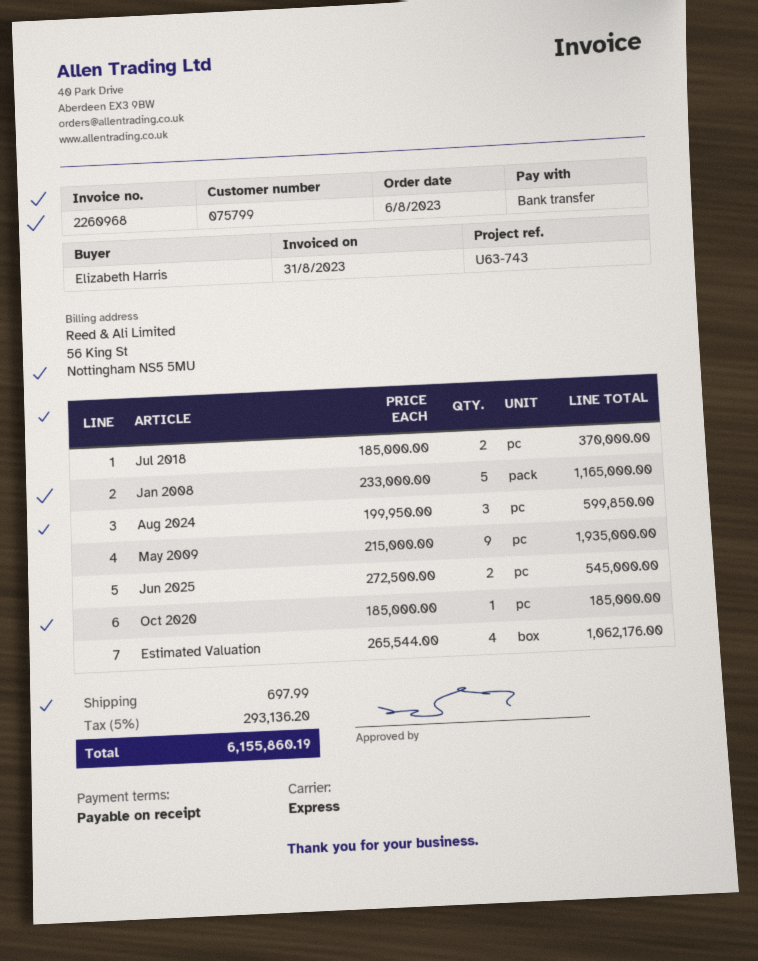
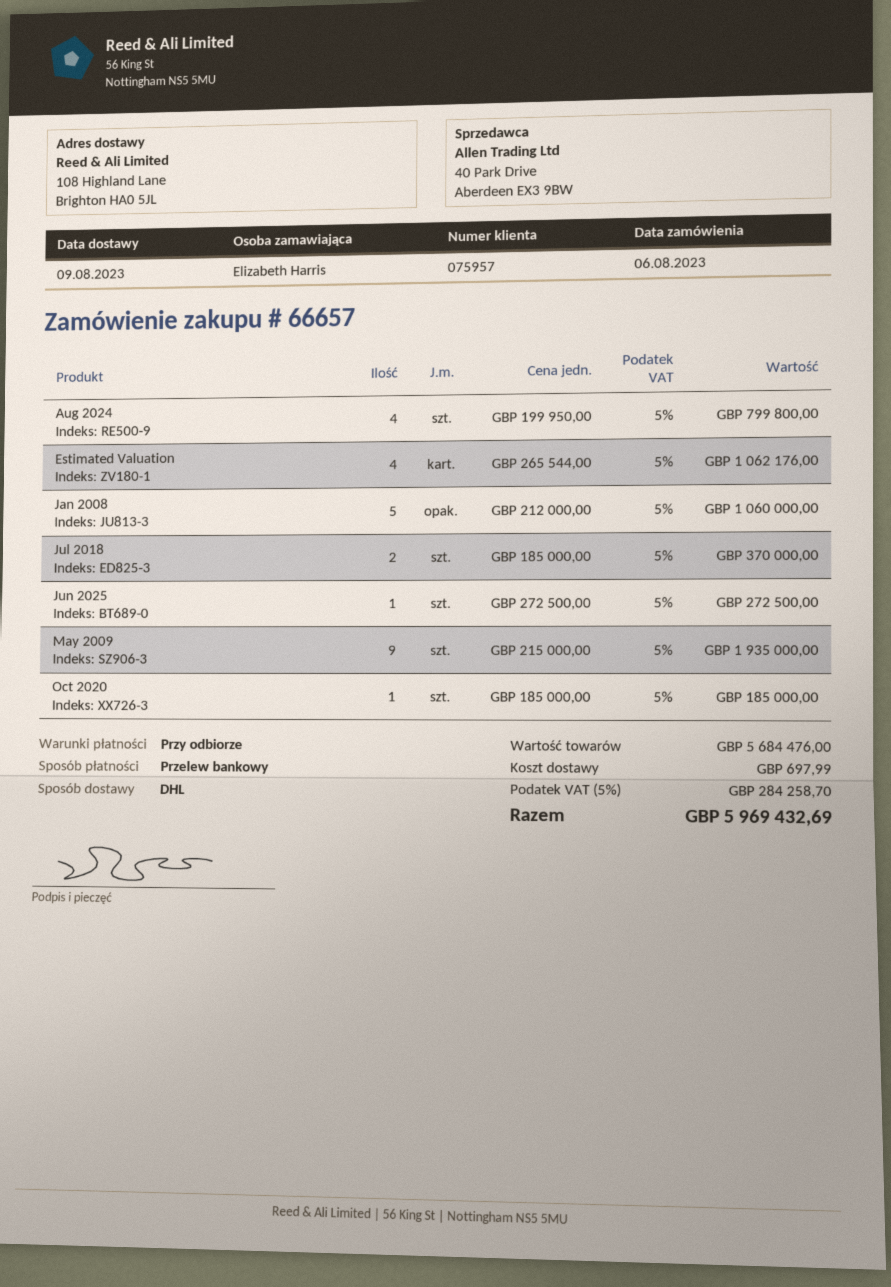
customer number: 075799 -> 075957
shipping method: express -> DHL
Jan 2008: 5 x 233000.00 = 1165000.00 -> 5 x 212000.00 = 1060000.00
Aug 2024: 3 x 199950.00 = 599850.00 -> 4 x 199950.00 = 799800.00
Jun 2025: 2 x 272500.00 = 545000.00 -> 1 x 272500.00 = 272500.00
tax: 5% = 293136.20 -> 5% = 284258.70
total: 6155860.19 -> 5969432.69

